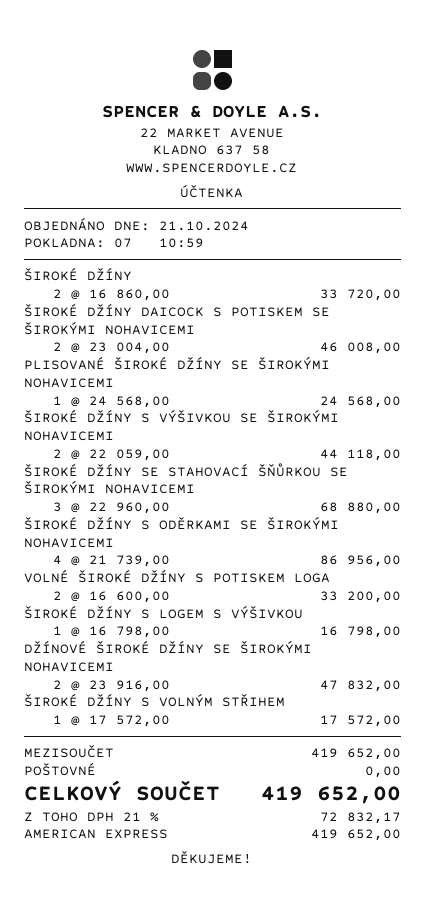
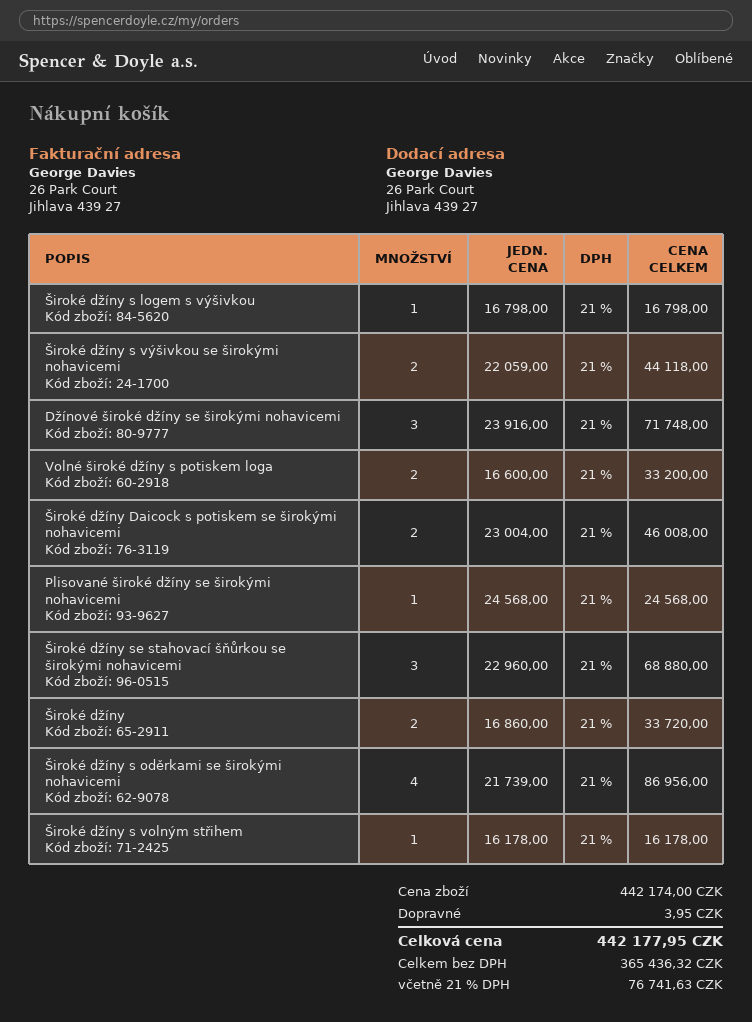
DŽÍNOVÉ ŠIROKÉ DŽÍNY SE ŠIROKÝMI NOHAVICEMI: 2 x 23916.00 = 47832.00 -> 3 x 23916.00 = 71748.00
ŠIROKÉ DŽÍNY S VOLNÝM STŘIHEM: 1 x 17572.00 = 17572.00 -> 1 x 16178.00 = 16178.00
subtotal: 419652.00 -> 442174.00
shipping: 0.00 -> 3.95
tax: 21% = 72832.17 -> 21% = 76741.63
total: 419652.00 -> 442177.95

